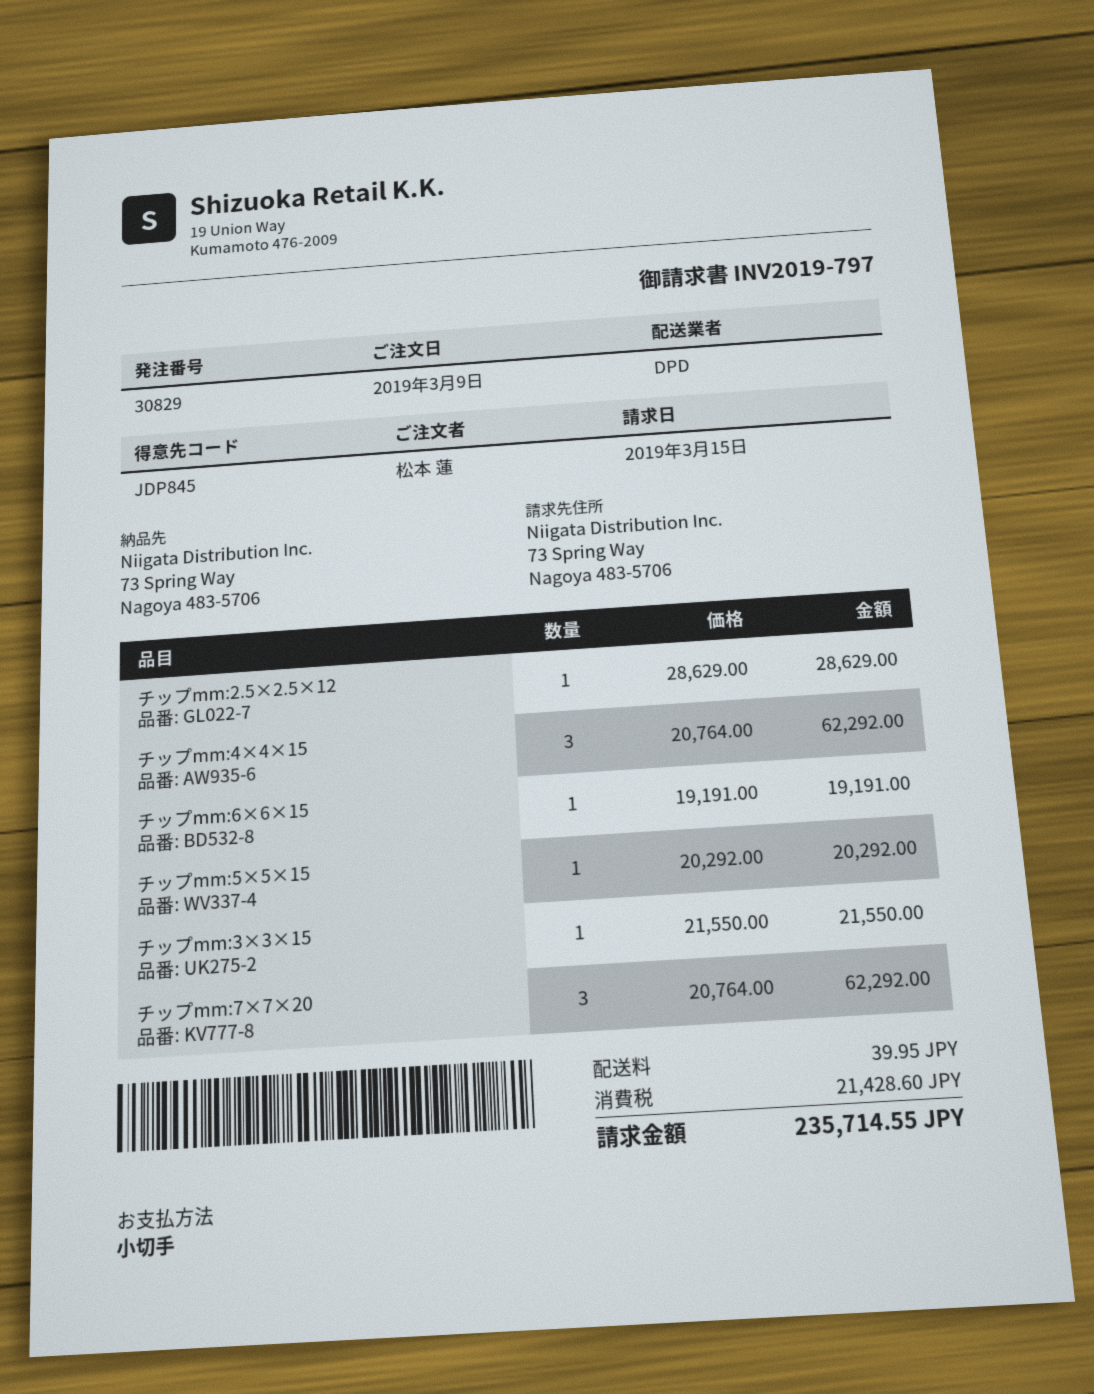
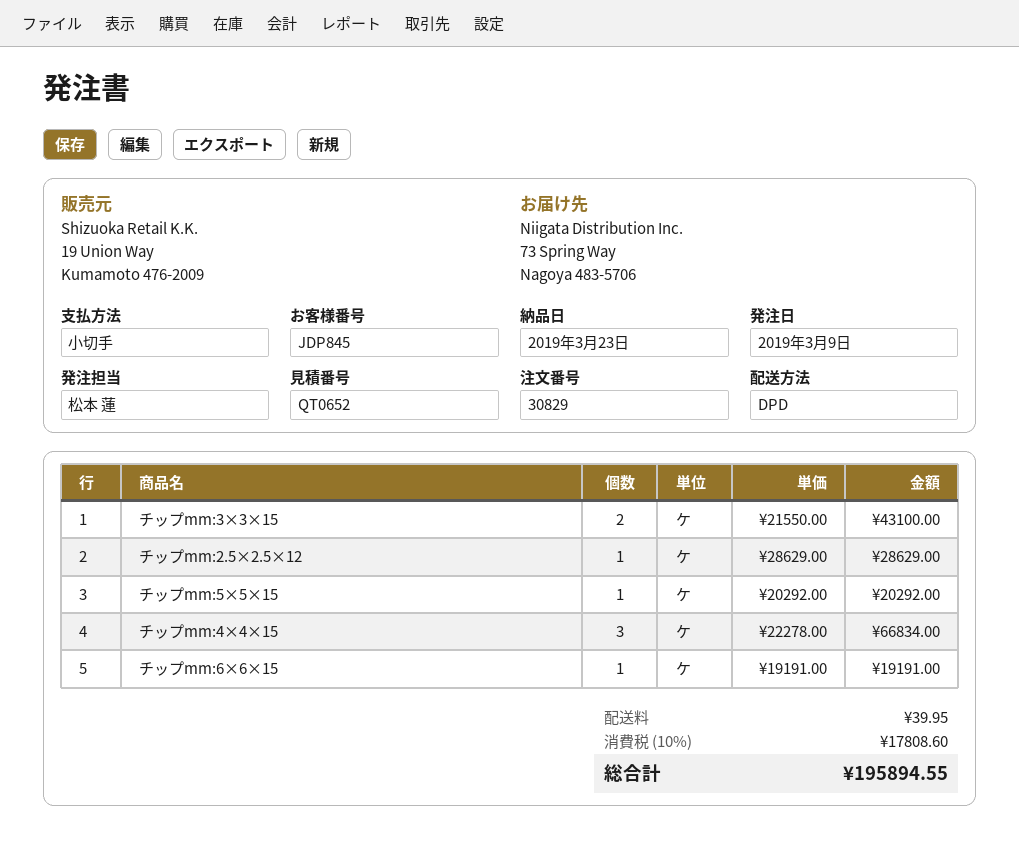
チップmm:4×4×15: 3 x 20764.00 = 62292.00 -> 3 x 22278.00 = 66834.00
チップmm:3×3×15: 1 x 21550.00 = 21550.00 -> 2 x 21550.00 = 43100.00
チップmm:7×7×20: 3 x 20764.00 = 62292.00 -> none
tax: 21428.60 -> 17808.60
total: 235714.55 -> 195894.55

